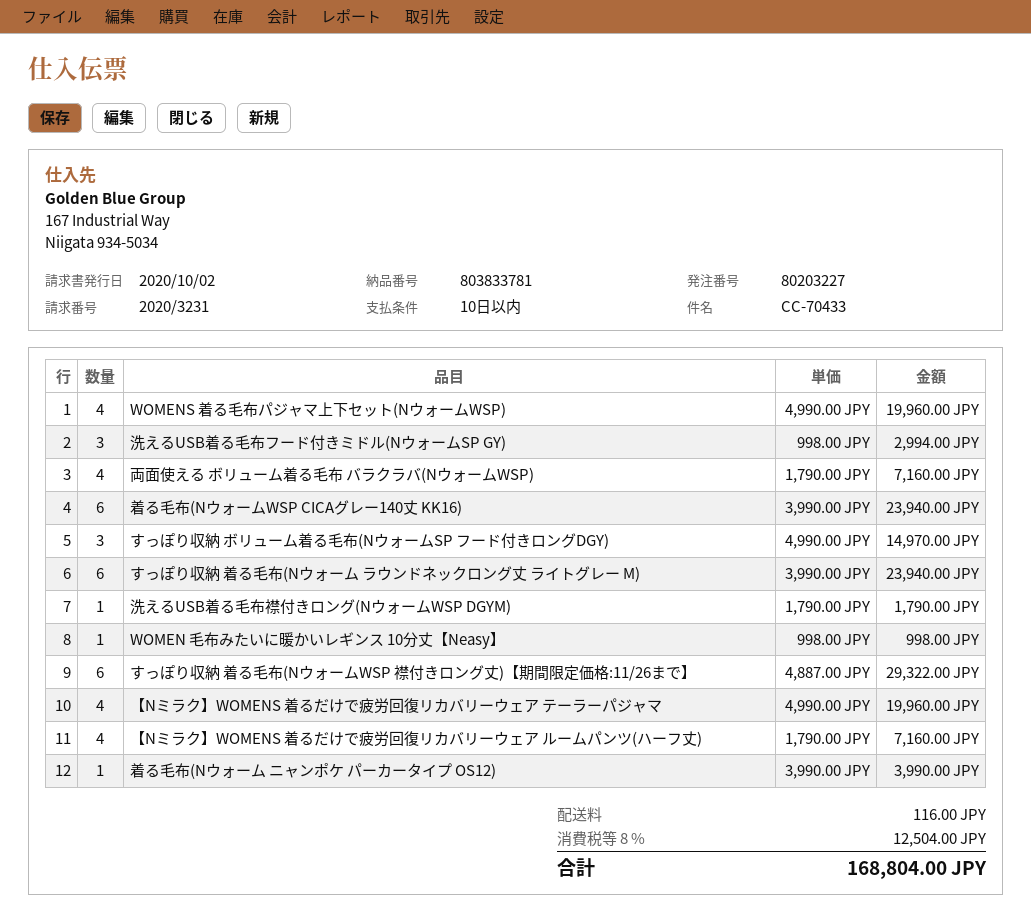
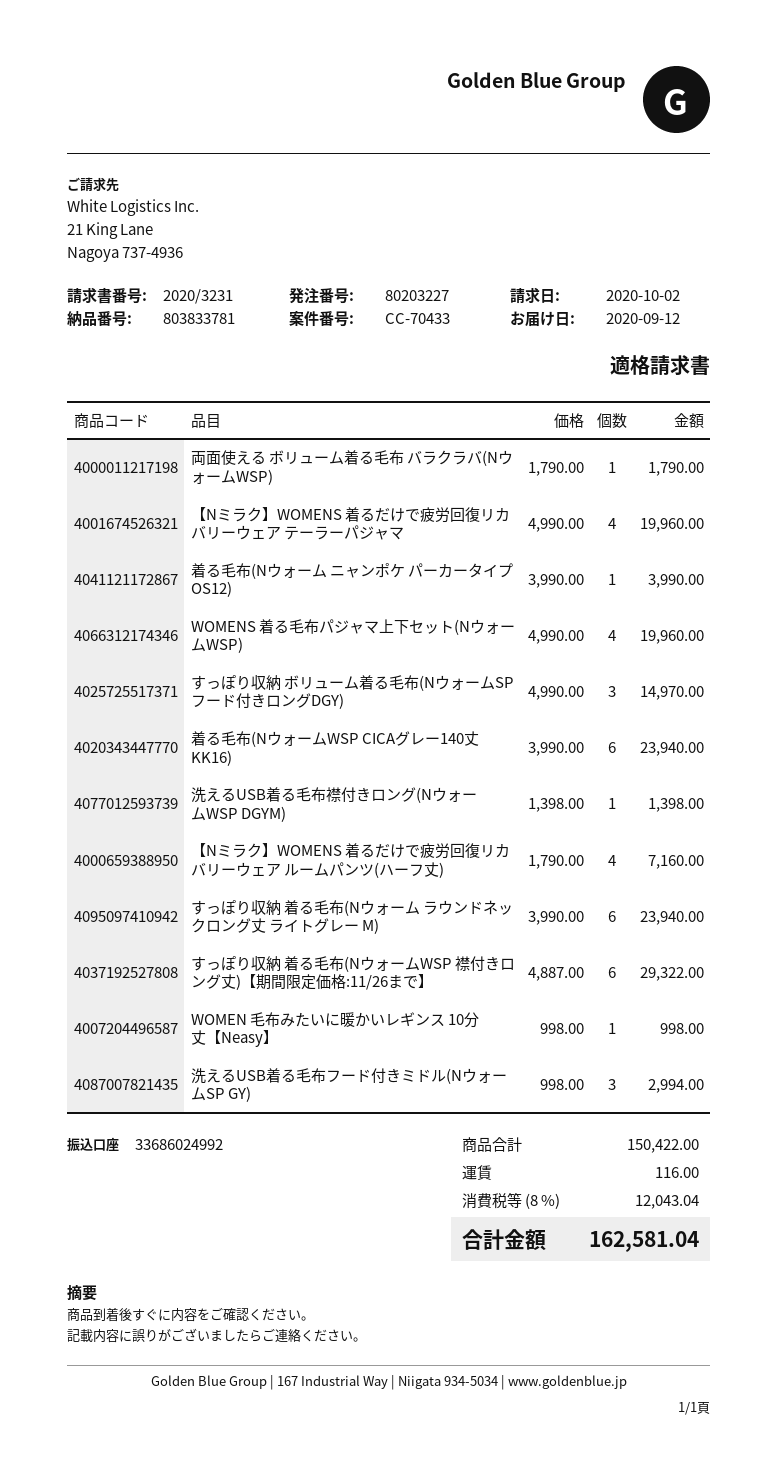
両面使える ボリューム着る毛布 バラクラバ(NウォームWSP): 4 x 1790.00 = 7160.00 -> 1 x 1790.00 = 1790.00
洗えるUSB着る毛布襟付きロング(NウォームWSP DGYM): 1 x 1790.00 = 1790.00 -> 1 x 1398.00 = 1398.00
tax: 8% = 12504.00 -> 8% = 12043.04
total: 168804.00 -> 162581.04

